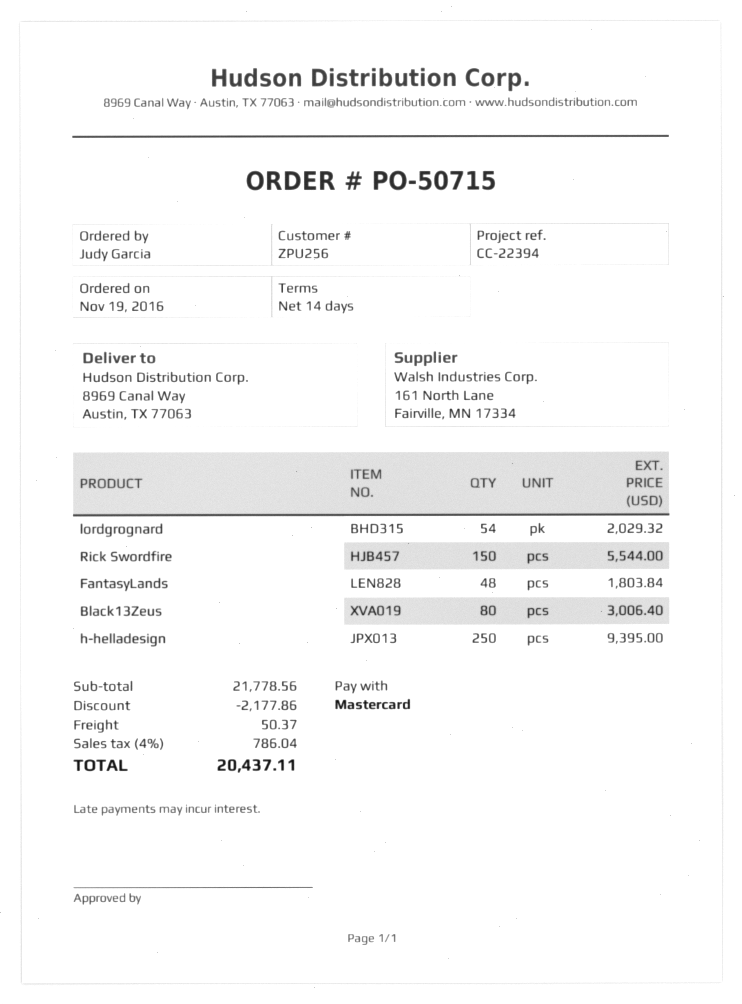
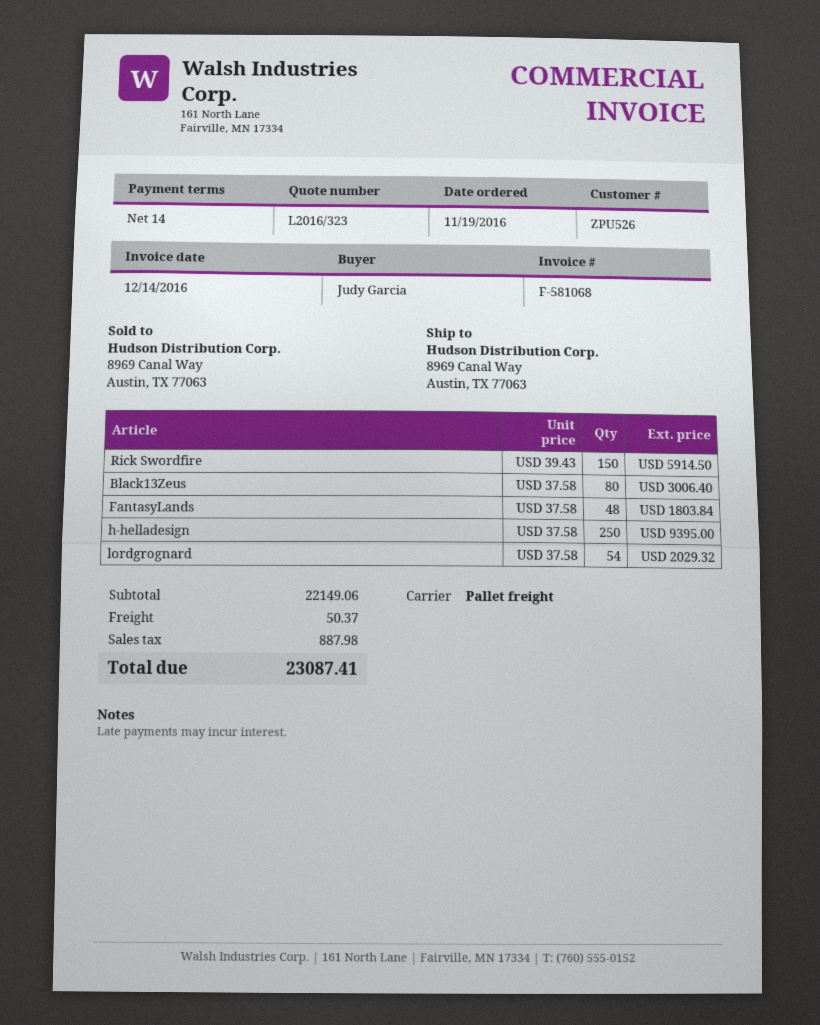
customer number: ZPU256 -> ZPU526
Rick Swordfire: 150 for 5544.00 -> 150 for 5914.50
subtotal: 21778.56 -> 22149.06
discount: 2177.86 -> none
tax: 786.04 -> 887.98
total: 20437.11 -> 23087.41

